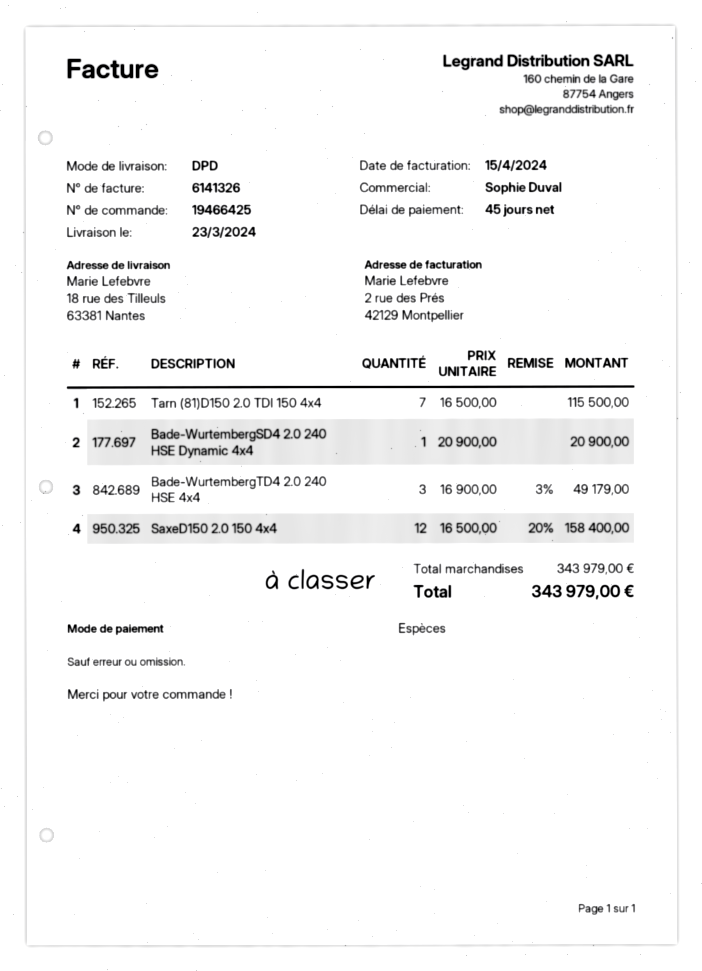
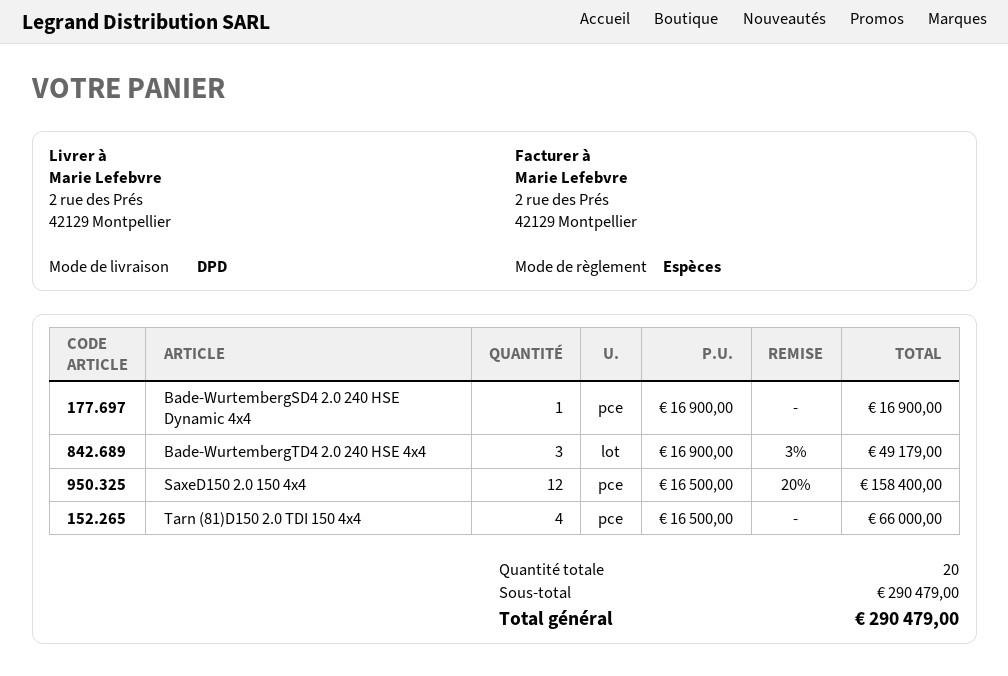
ship to: 18 rue des Tilleuls, 63381 Nantes -> 2 rue des Prés, 42129 Montpellier
Tarn (81)D150 2.0 TDI 150 4x4: 7 x 16500.00 = 115500.00 -> 4 x 16500.00 = 66000.00
Bade-WurtembergSD4 2.0 240 HSE Dynamic 4x4: 1 x 20900.00 = 20900.00 -> 1 x 16900.00 = 16900.00
subtotal: 343979.00 -> 290479.00
total: 343979.00 -> 290479.00

